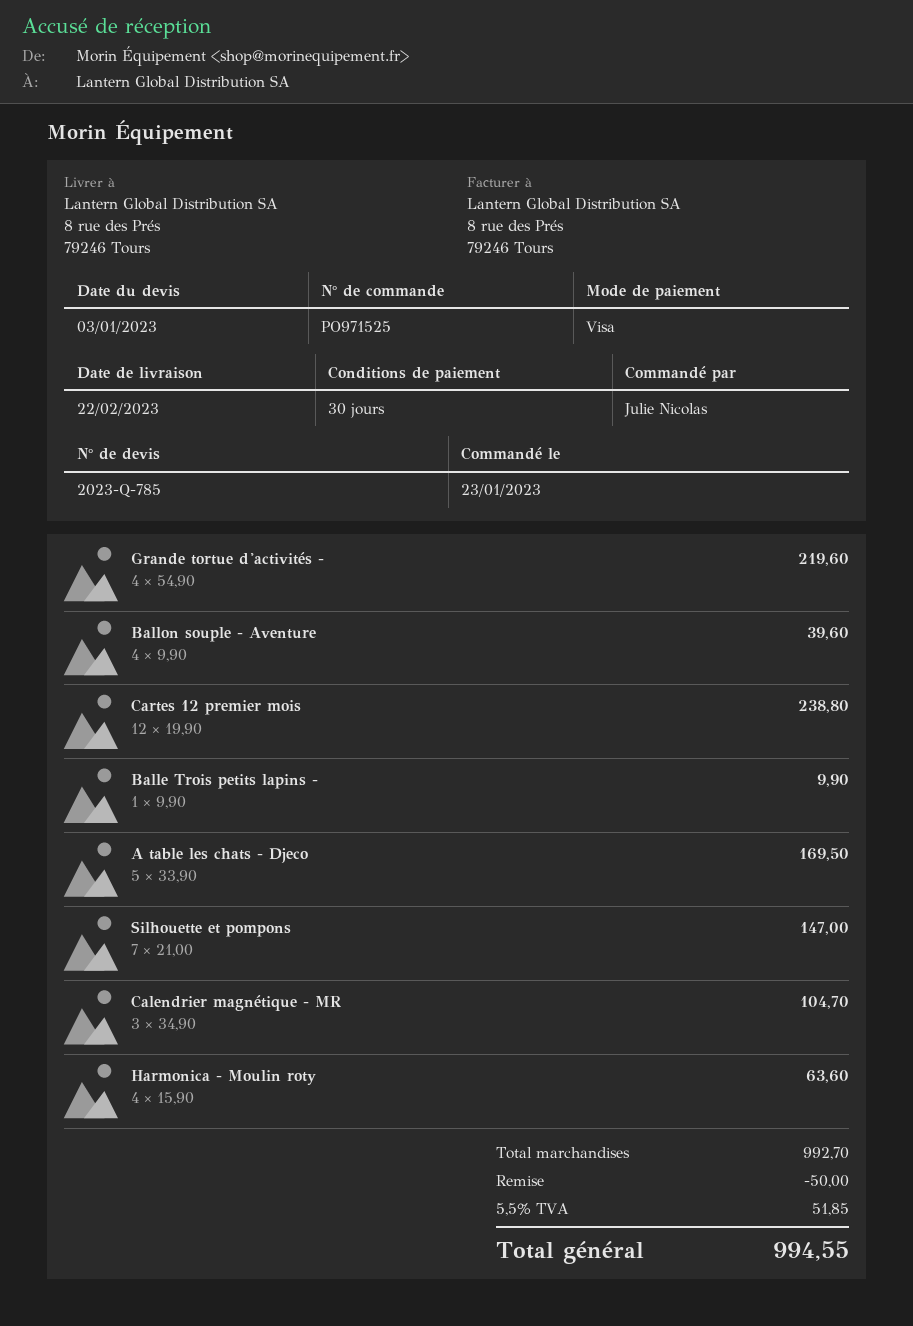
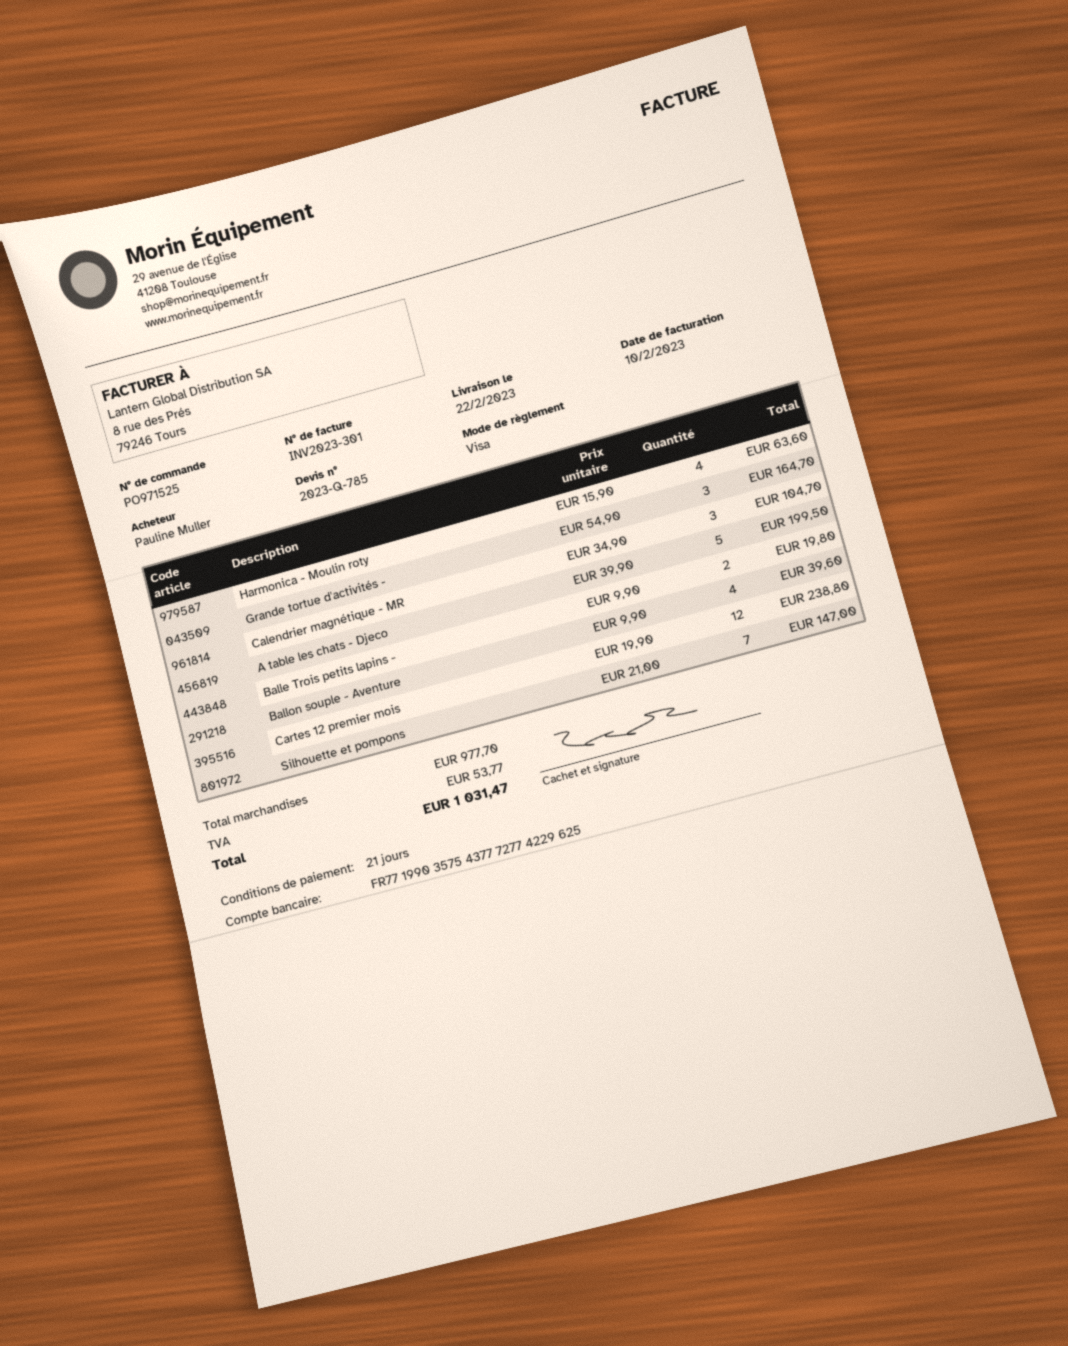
payment terms: 30 days -> 21 days
ordered by: Julie Nicolas -> Pauline Muller
Grande tortue d'activités -: 4 x 54.90 = 219.60 -> 3 x 54.90 = 164.70
Balle Trois petits lapins -: 1 x 9.90 = 9.90 -> 2 x 9.90 = 19.80
A table les chats - Djeco: 5 x 33.90 = 169.50 -> 5 x 39.90 = 199.50
subtotal: 992.70 -> 977.70
discount: 50.00 -> none
tax: 51.85 -> 53.77
total: 994.55 -> 1031.47

